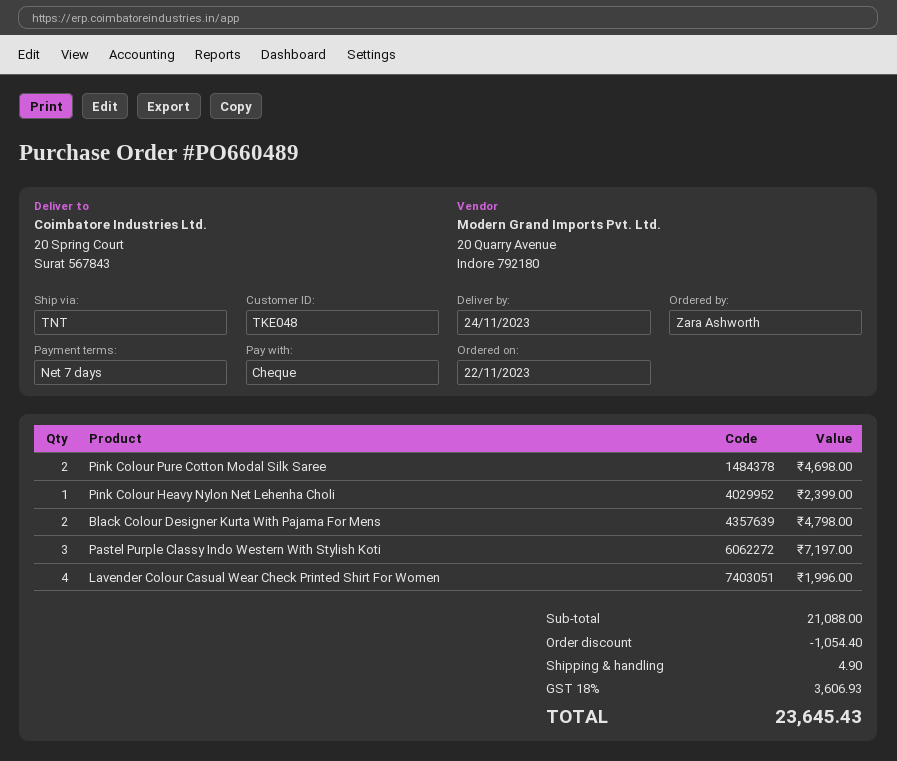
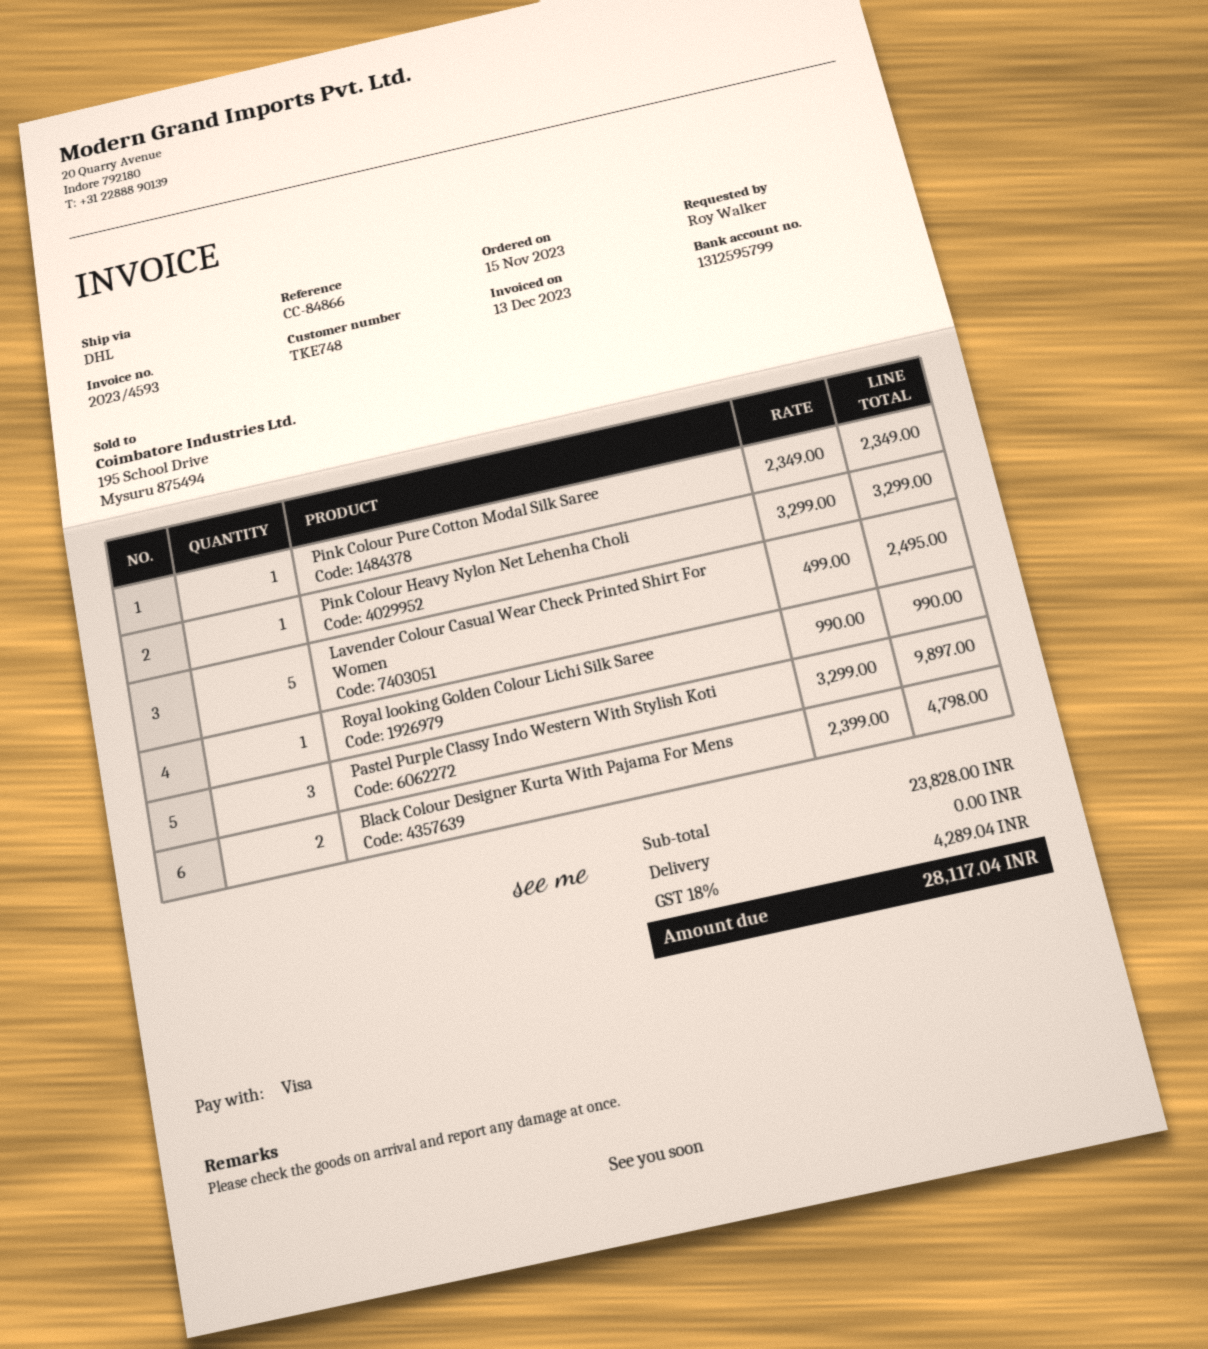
order date: 2023-11-22 -> 2023-11-15
customer number: TKE048 -> TKE748
ordered by: Zara Ashworth -> Roy Walker
payment method: cheque -> Visa
shipping method: TNT -> DHL
Pink Colour Pure Cotton Modal Silk Saree: 2 for 4698.00 -> 1 for 2349.00
Pink Colour Heavy Nylon Net Lehenha Choli: 1 for 2399.00 -> 1 for 3299.00
Pastel Purple Classy Indo Western With Stylish Koti: 3 for 7197.00 -> 3 for 9897.00
Lavender Colour Casual Wear Check Printed Shirt For Women: 4 for 1996.00 -> 5 for 2495.00
Royal looking Golden Colour Lichi Silk Saree: none -> 1 for 990.00
subtotal: 21088.00 -> 23828.00
discount: 1054.40 -> none
shipping: 4.90 -> 0.00
tax: 18% = 3606.93 -> 18% = 4289.04
total: 23645.43 -> 28117.04

